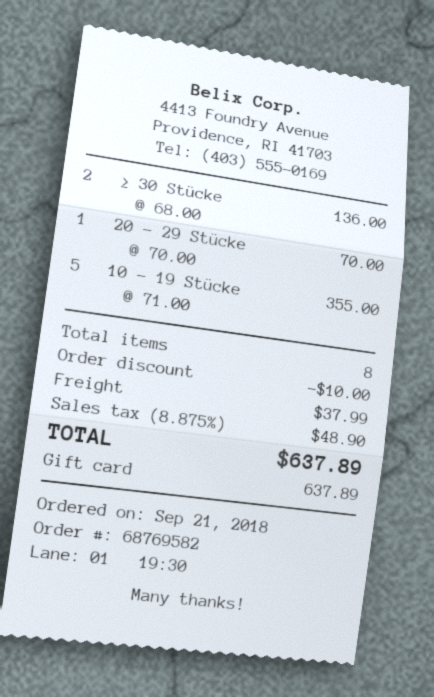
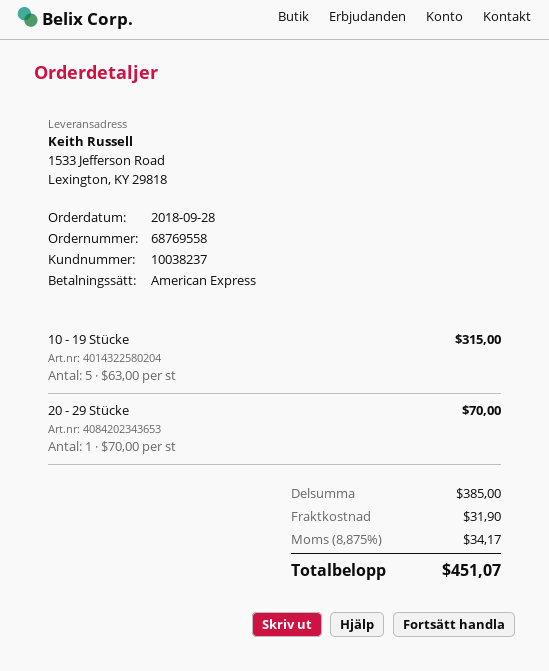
order number: 68769582 -> 68769558
order date: 2018-09-21 -> 2018-09-28
payment method: gift card -> American Express
≥ 30 Stücke: 2 x 68.00 = 136.00 -> none
10 - 19 Stücke: 5 x 71.00 = 355.00 -> 5 x 63.00 = 315.00
discount: 10.00 -> none
shipping: 37.99 -> 31.90
tax: 8.875% = 48.90 -> 8.875% = 34.17
total: 637.89 -> 451.07

